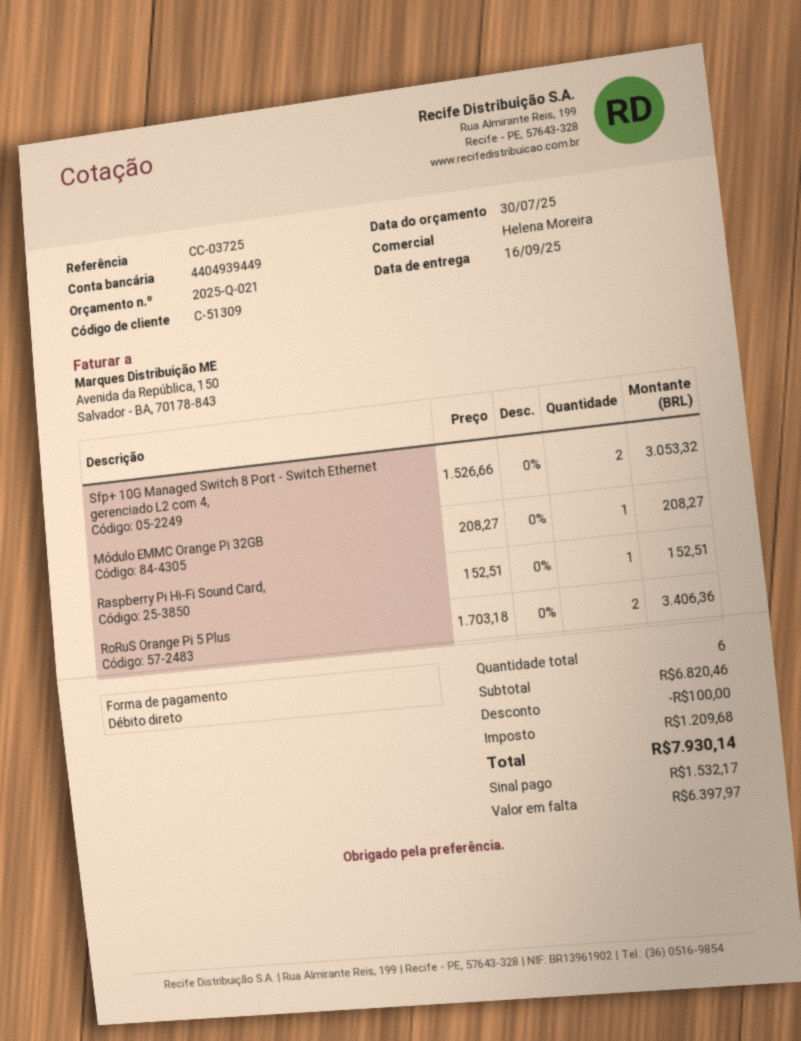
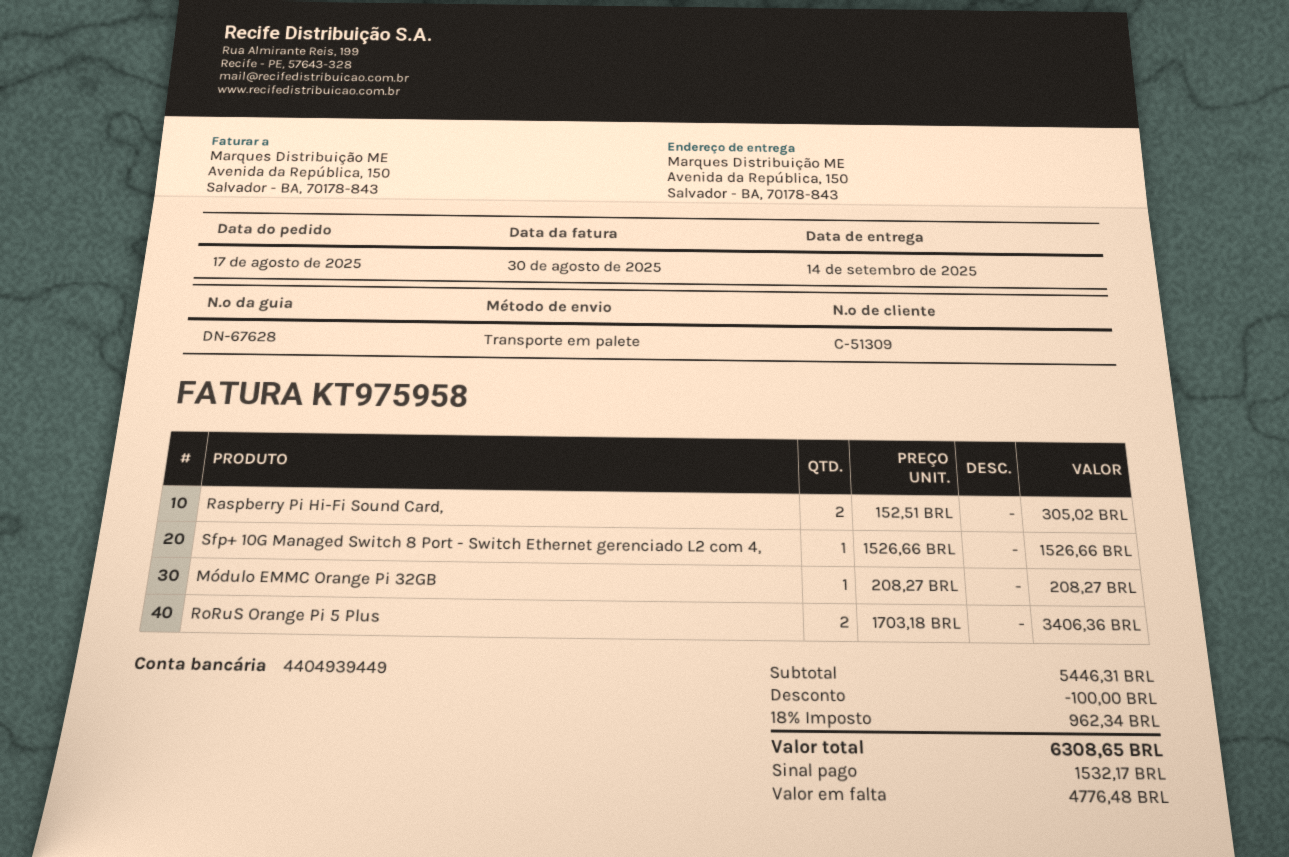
delivery date: 2025-09-16 -> 2025-09-14
Sfp+ 10G Managed Switch 8 Port - Switch Ethernet gerenciado L2 com 4,: 2 x 1526.66 = 3053.32 -> 1 x 1526.66 = 1526.66
Raspberry Pi Hi-Fi Sound Card,: 1 x 152.51 = 152.51 -> 2 x 152.51 = 305.02
subtotal: 6820.46 -> 5446.31
tax: 1209.68 -> 962.34
total: 7930.14 -> 6308.65
balance: 6397.97 -> 4776.48

